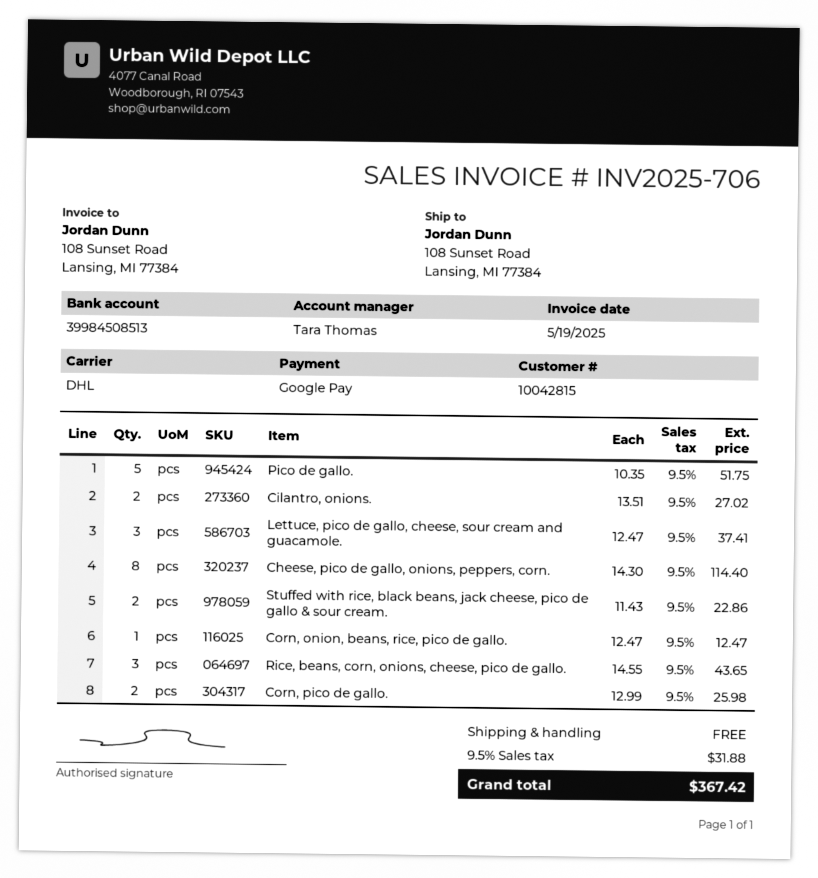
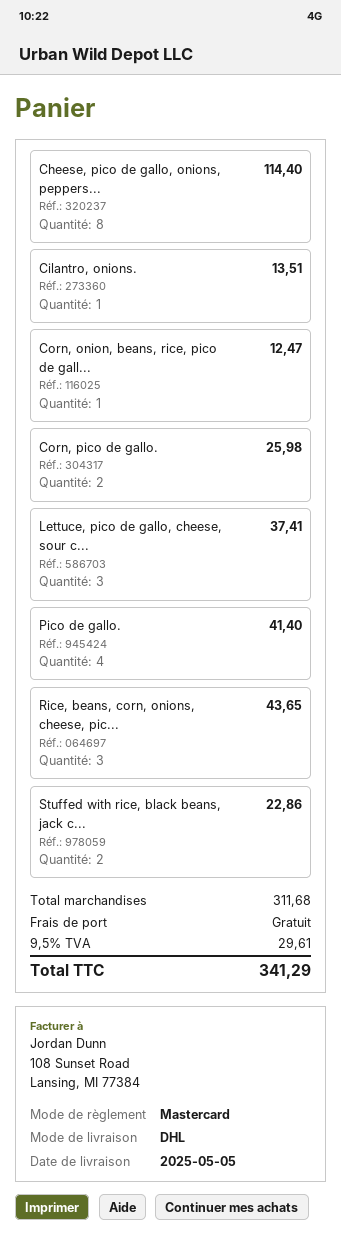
payment method: Google Pay -> Mastercard
Pico de gallo.: 5 for 51.75 -> 4 for 41.40
Cilantro, onions.: 2 for 27.02 -> 1 for 13.51
tax: 9.5% = 31.88 -> 9.5% = 29.61
total: 367.42 -> 341.29

